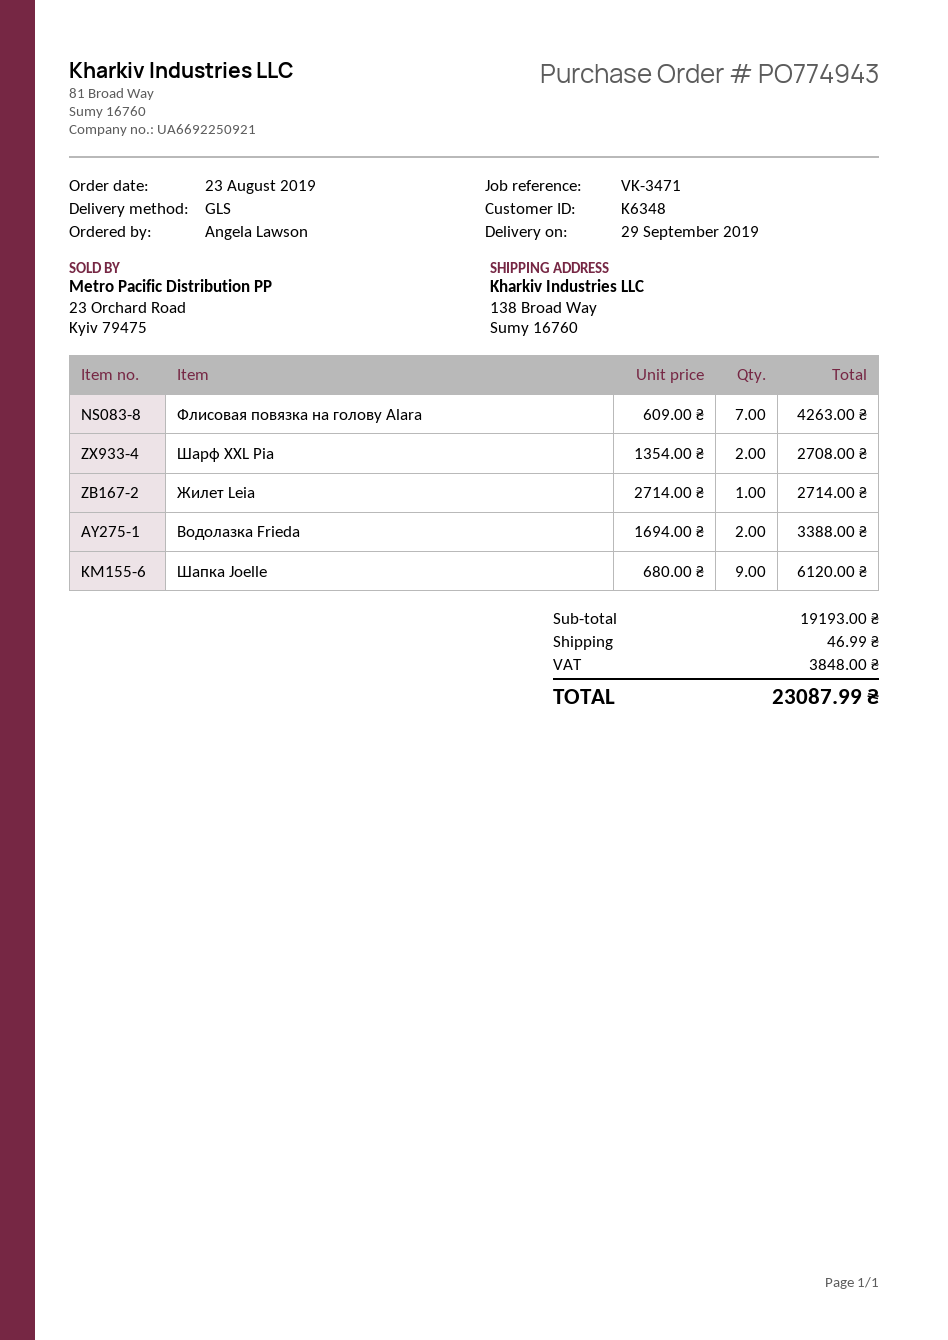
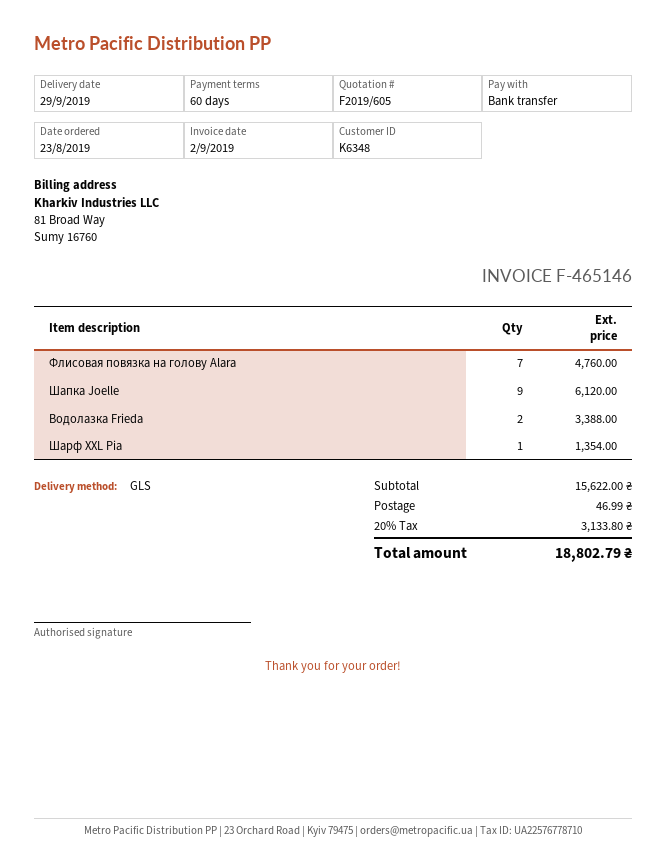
Флисовая повязка на голову Alara: 7 for 4263.00 -> 7 for 4760.00
Шарф XXL Pia: 2 for 2708.00 -> 1 for 1354.00
Жилет Leia: 1 for 2714.00 -> none
subtotal: 19193.00 -> 15622.00
tax: 3848.00 -> 3133.80
total: 23087.99 -> 18802.79

